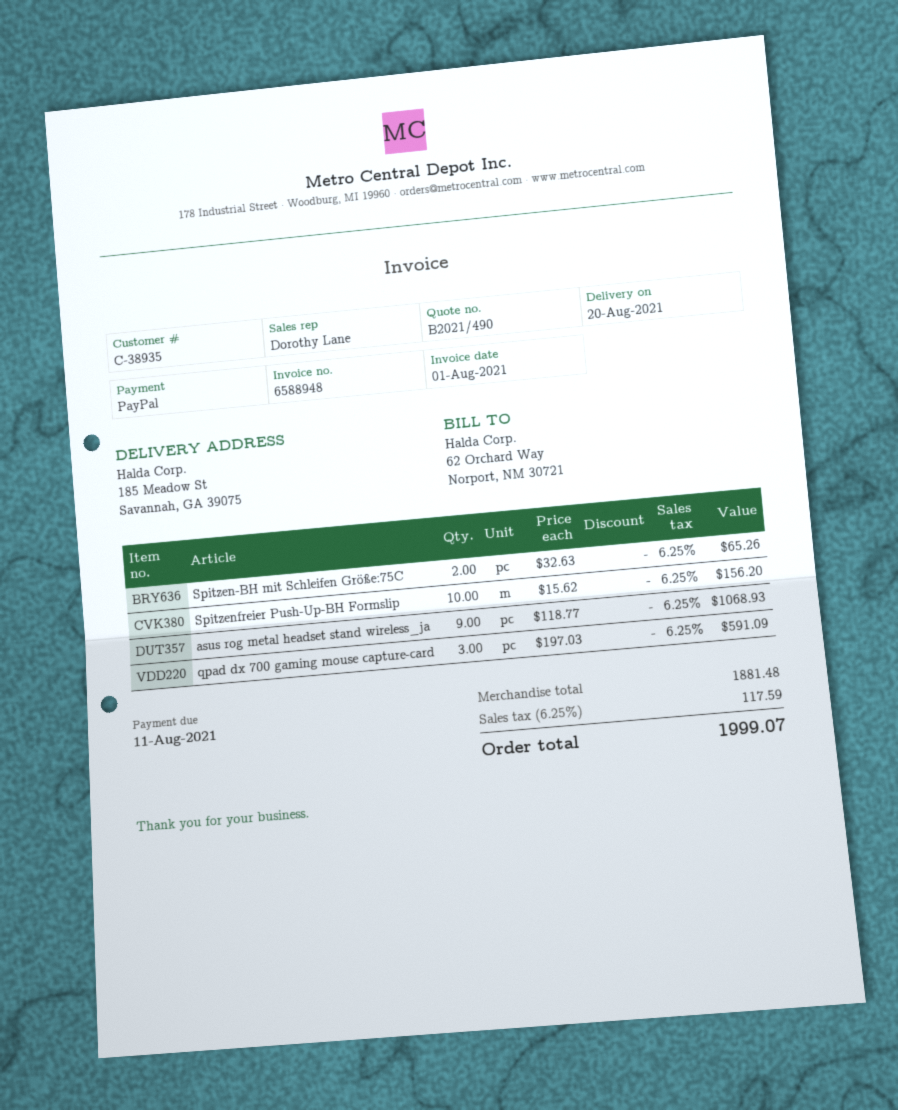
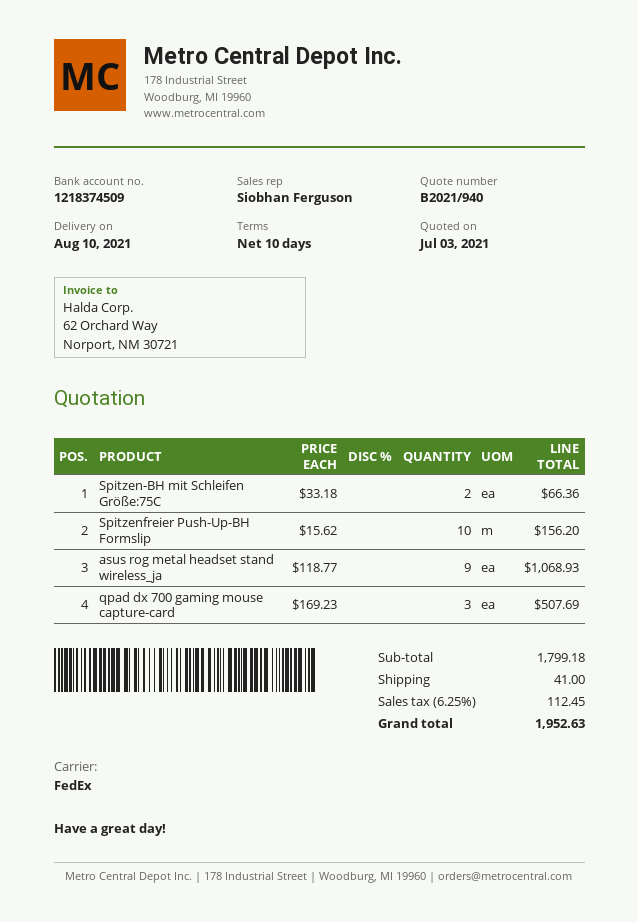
quote number: B2021/490 -> B2021/940
delivery date: 2021-08-20 -> 2021-08-10
sales rep: Dorothy Lane -> Siobhan Ferguson
Spitzen-BH mit Schleifen Größe:75C: 2 x 32.63 = 65.26 -> 2 x 33.18 = 66.36
qpad dx 700 gaming mouse capture-card: 3 x 197.03 = 591.09 -> 3 x 169.23 = 507.69
subtotal: 1881.48 -> 1799.18
shipping: none -> 41.00
tax: 6.25% = 117.59 -> 6.25% = 112.45
total: 1999.07 -> 1952.63

